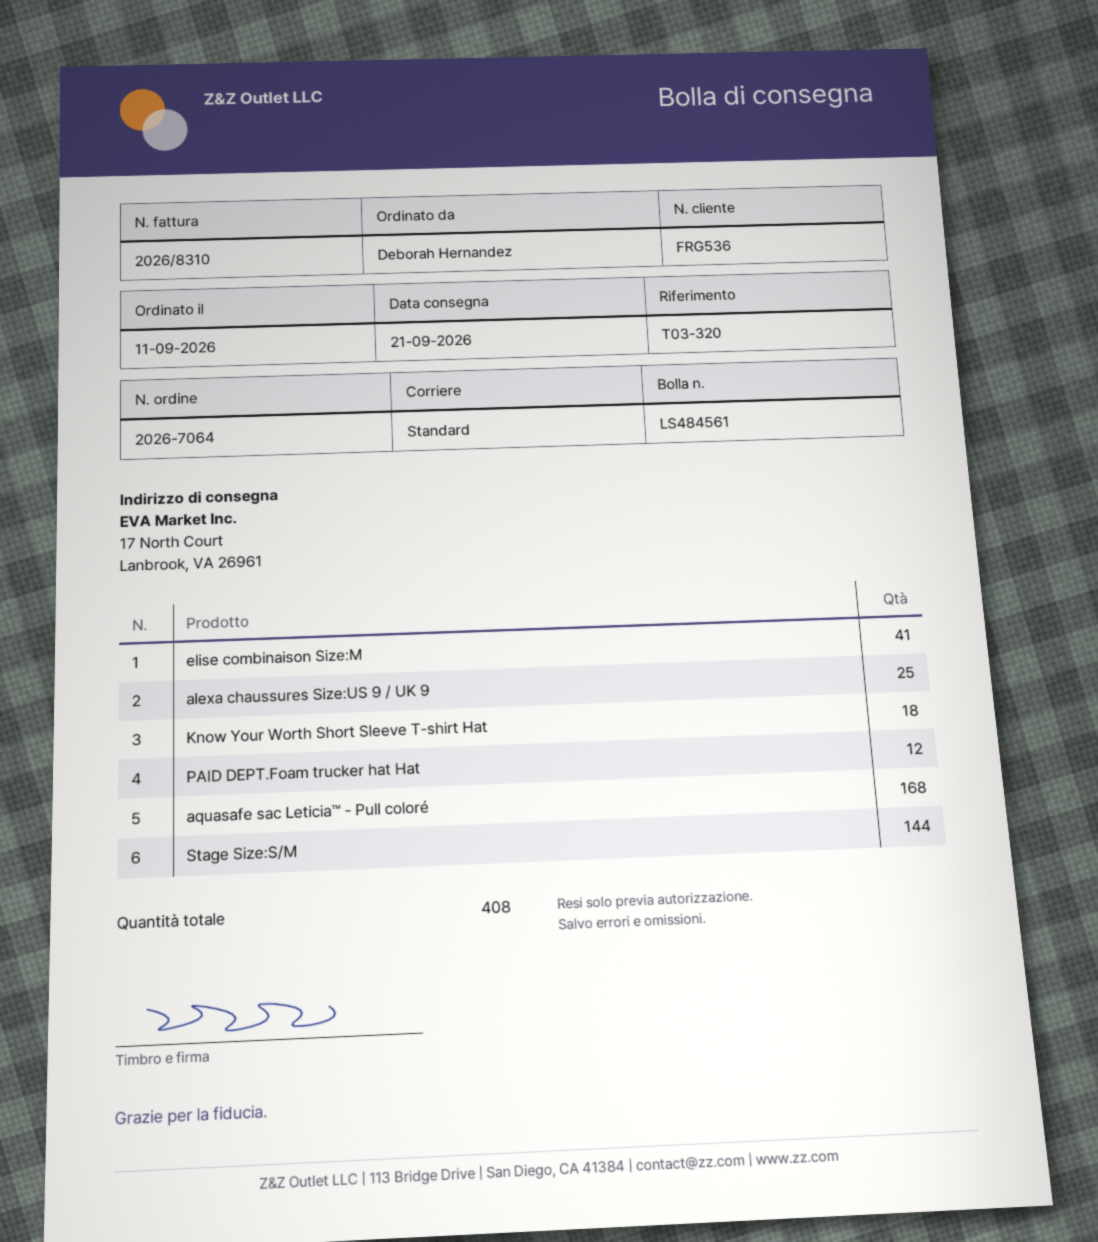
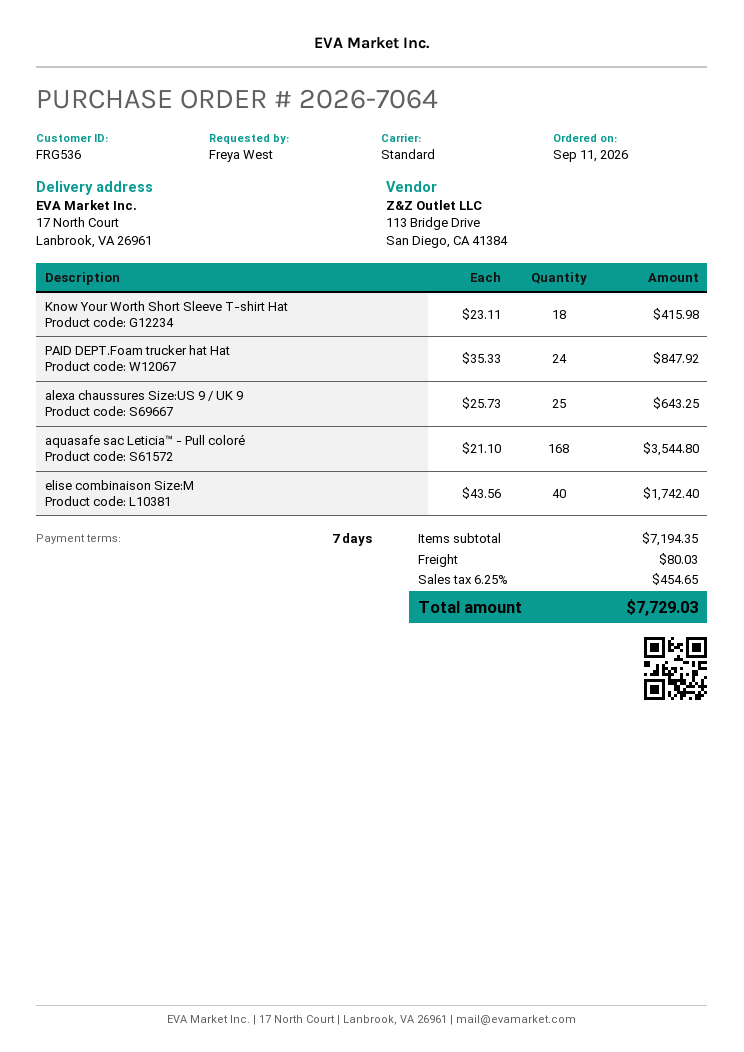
ordered by: Deborah Hernandez -> Freya West
elise combinaison Size:M: 41 -> 40
PAID DEPT.Foam trucker hat Hat: 12 -> 24
Stage Size:S/M: 144 -> none

